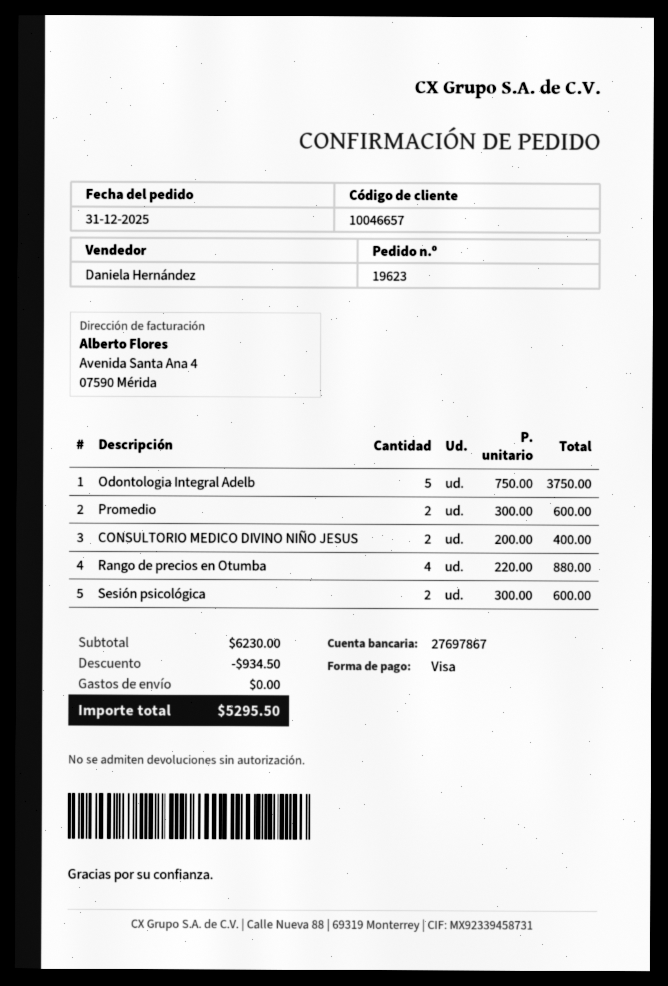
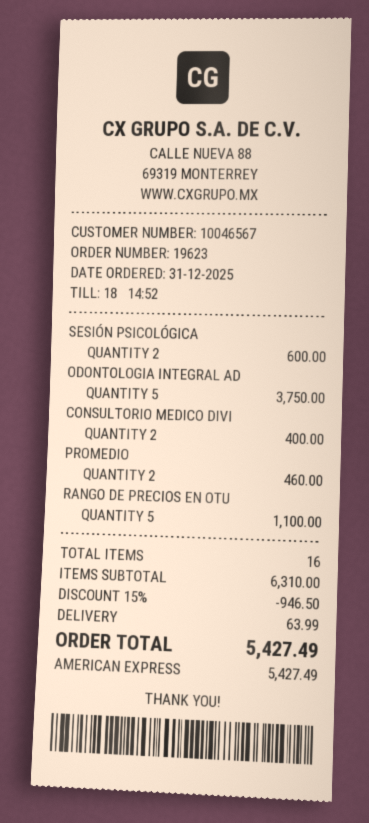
customer number: 10046657 -> 10046567
payment method: Visa -> American Express
Promedio: 2 for 600.00 -> 2 for 460.00
Rango de precios en Otumba: 4 for 880.00 -> 5 for 1100.00
subtotal: 6230.00 -> 6310.00
discount: 934.50 -> 946.50
shipping: 0.00 -> 63.99
total: 5295.50 -> 5427.49

